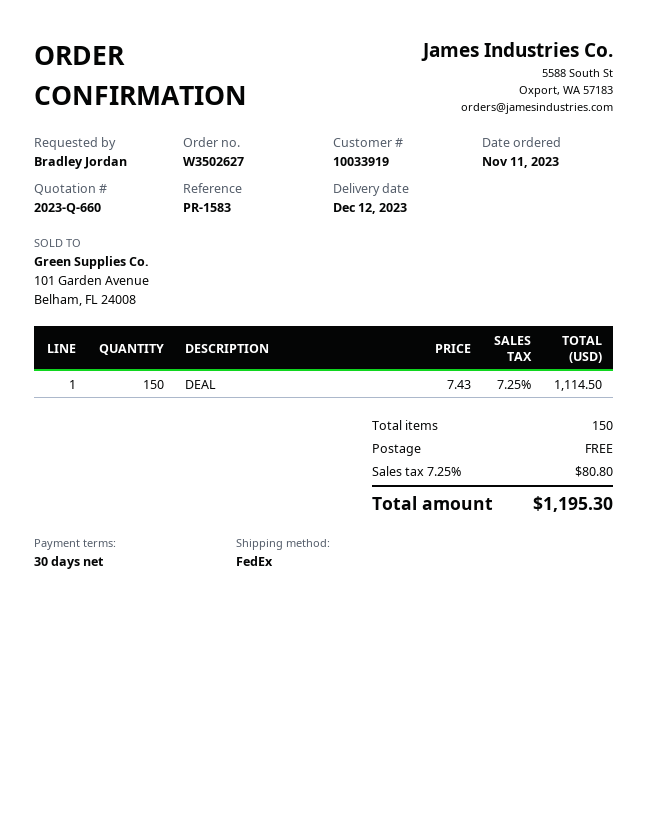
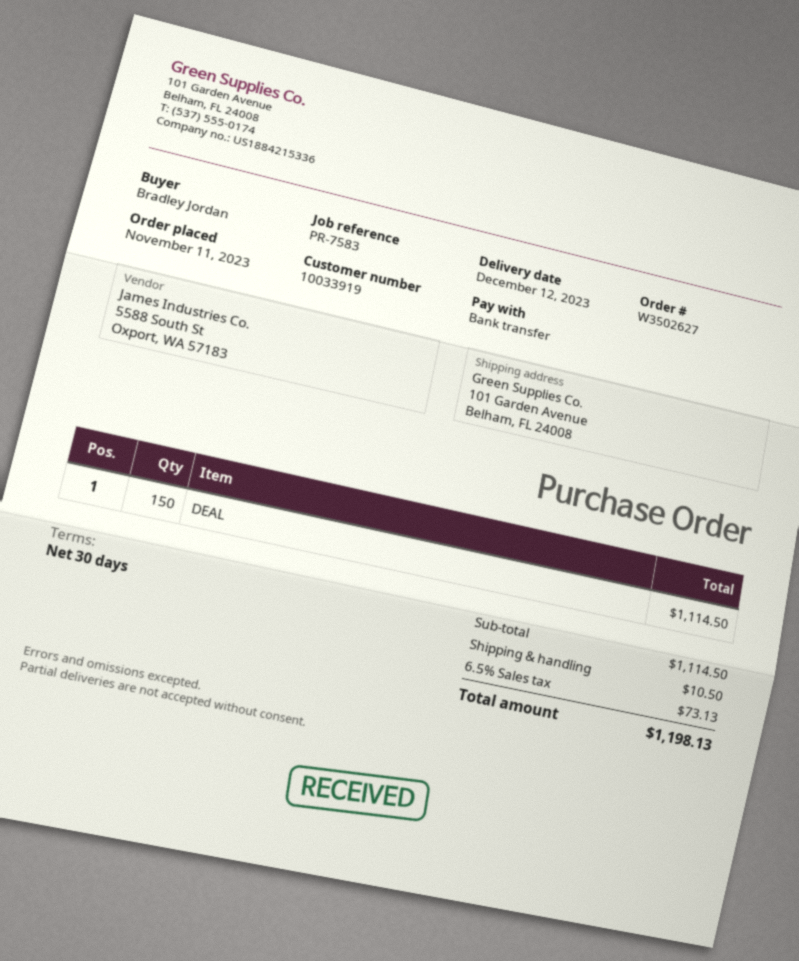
reference: PR-1583 -> PR-7583
shipping: 0.00 -> 10.50
tax: 7.25% = 80.80 -> 6.5% = 73.13
total: 1195.30 -> 1198.13

